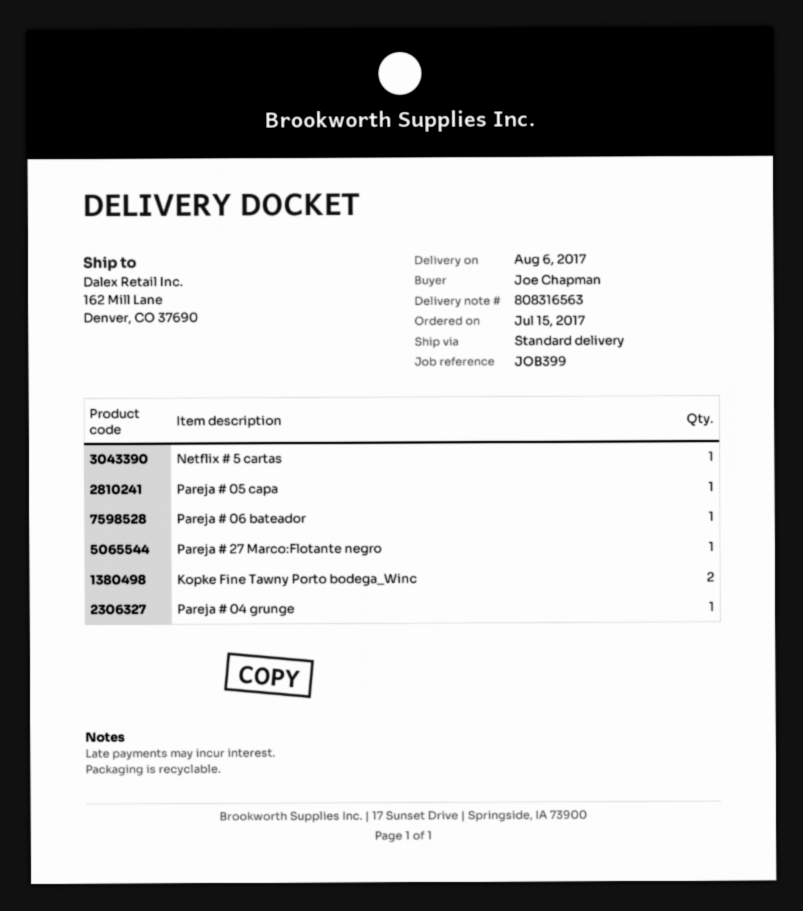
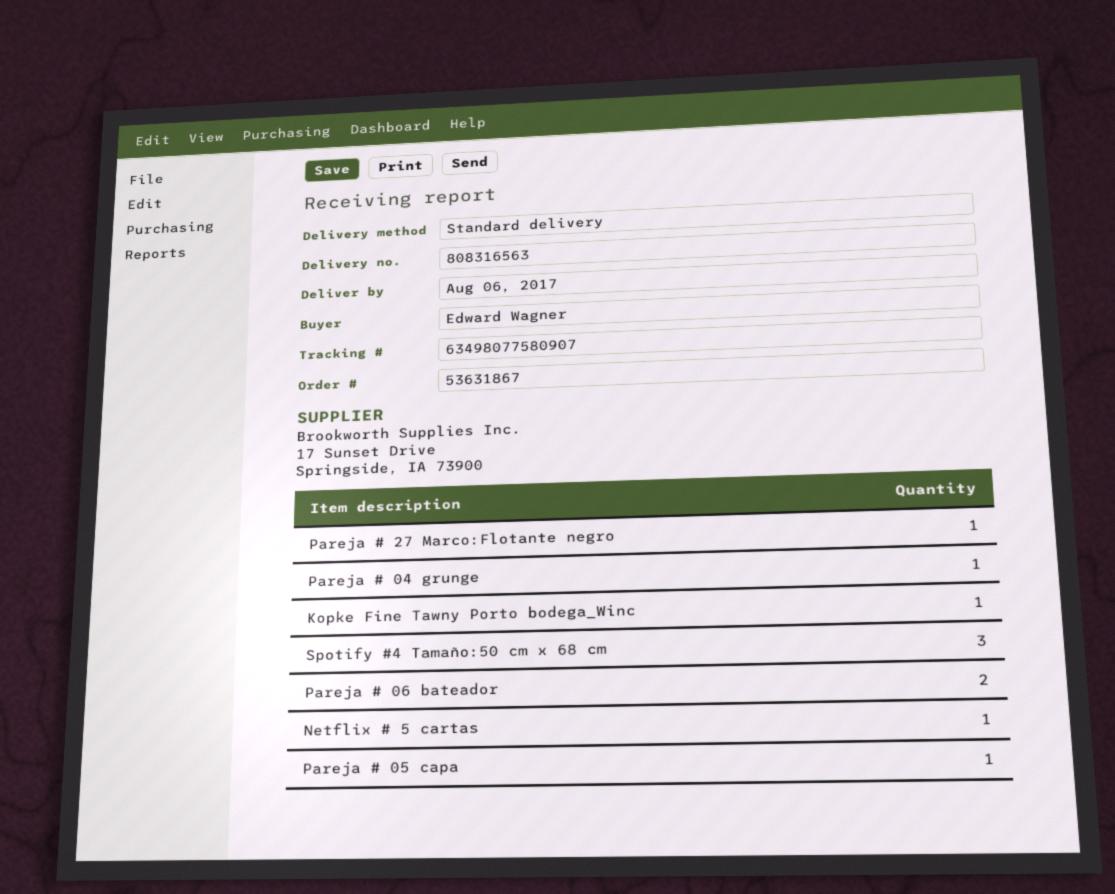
ordered by: Joe Chapman -> Edward Wagner
Pareja # 06 bateador: 1 -> 2
Kopke Fine Tawny Porto bodega_Winc: 2 -> 1
Spotify #4 Tamaño:50 cm x 68 cm: none -> 3

